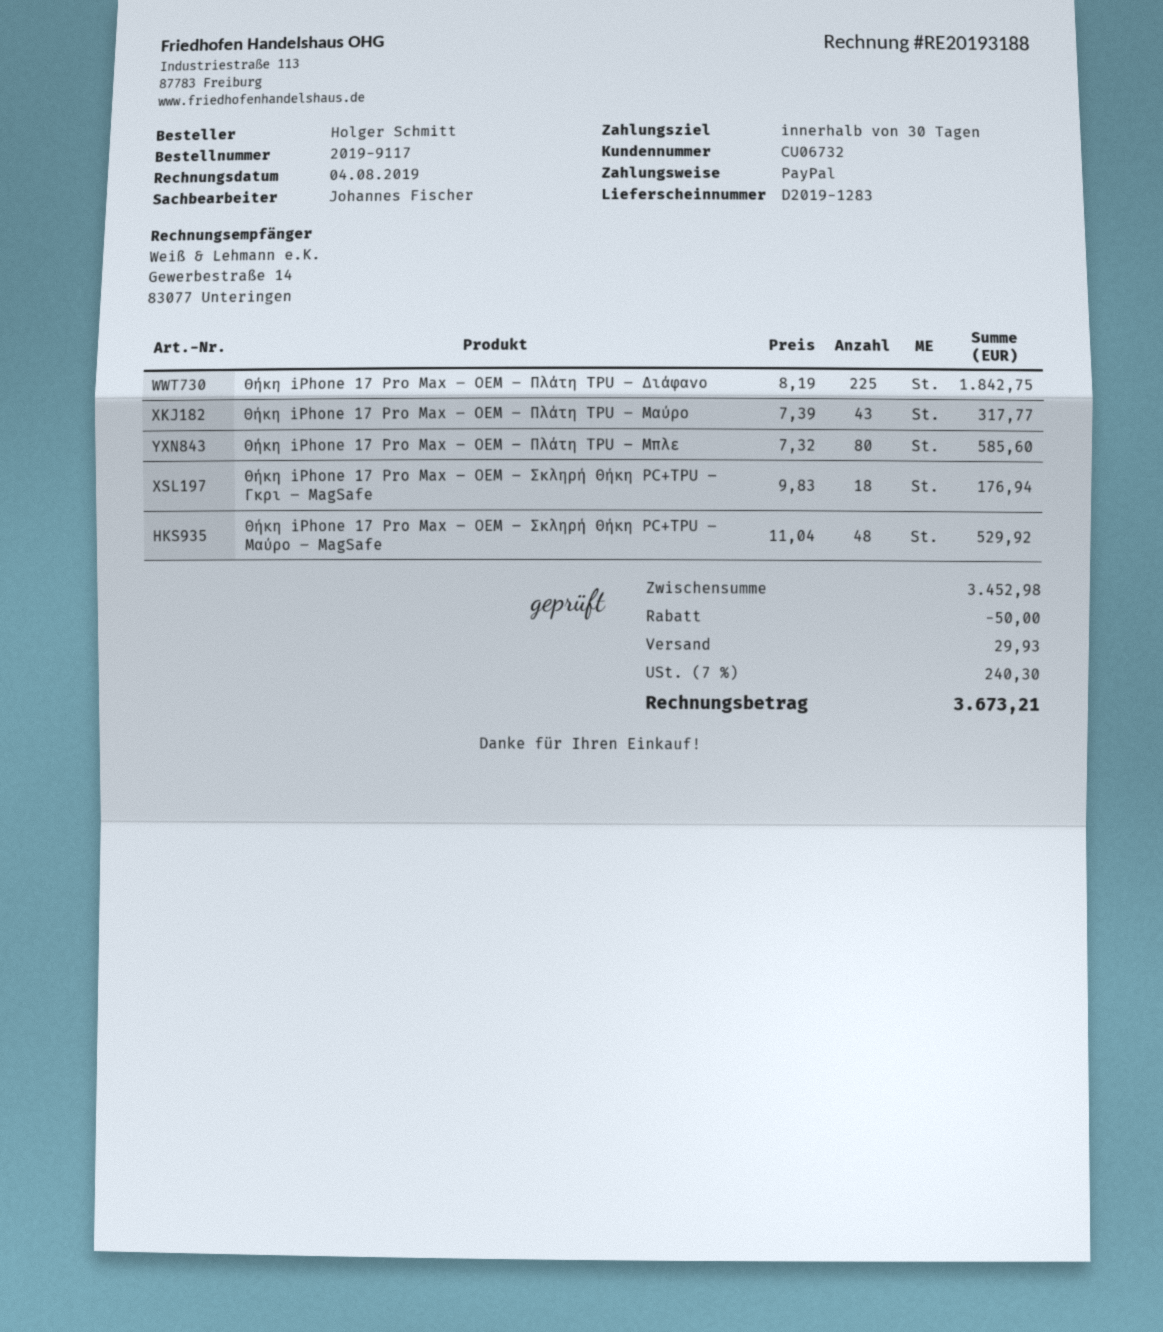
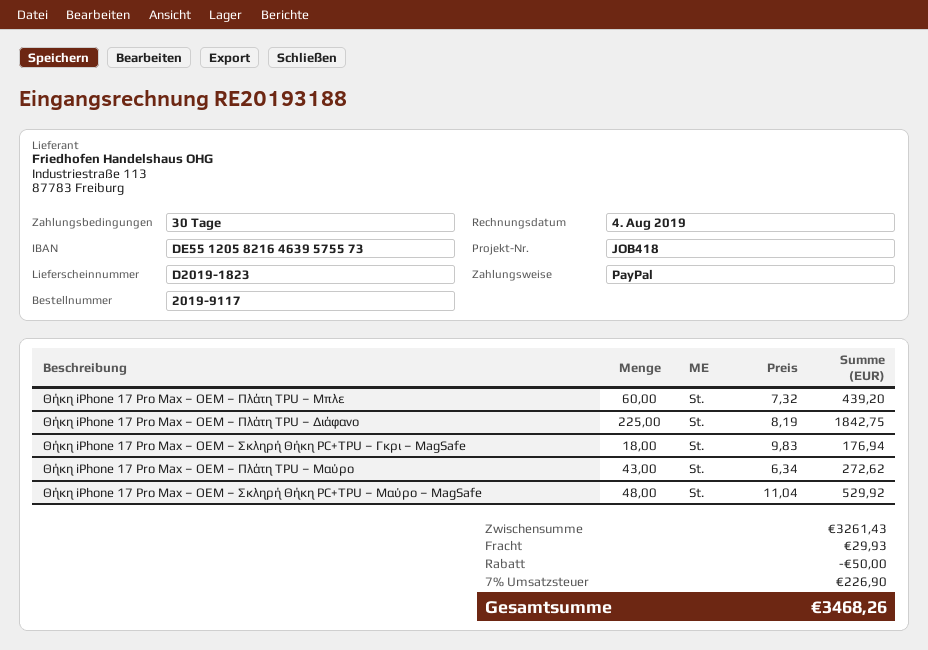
delivery note number: D2019-1283 -> D2019-1823
Θήκη iPhone 17 Pro Max – OEM – Πλάτη TPU – Μαύρο: 43 x 7.39 = 317.77 -> 43 x 6.34 = 272.62
Θήκη iPhone 17 Pro Max – OEM – Πλάτη TPU – Μπλε: 80 x 7.32 = 585.60 -> 60 x 7.32 = 439.20
subtotal: 3452.98 -> 3261.43
tax: 7% = 240.30 -> 7% = 226.90
total: 3673.21 -> 3468.26

